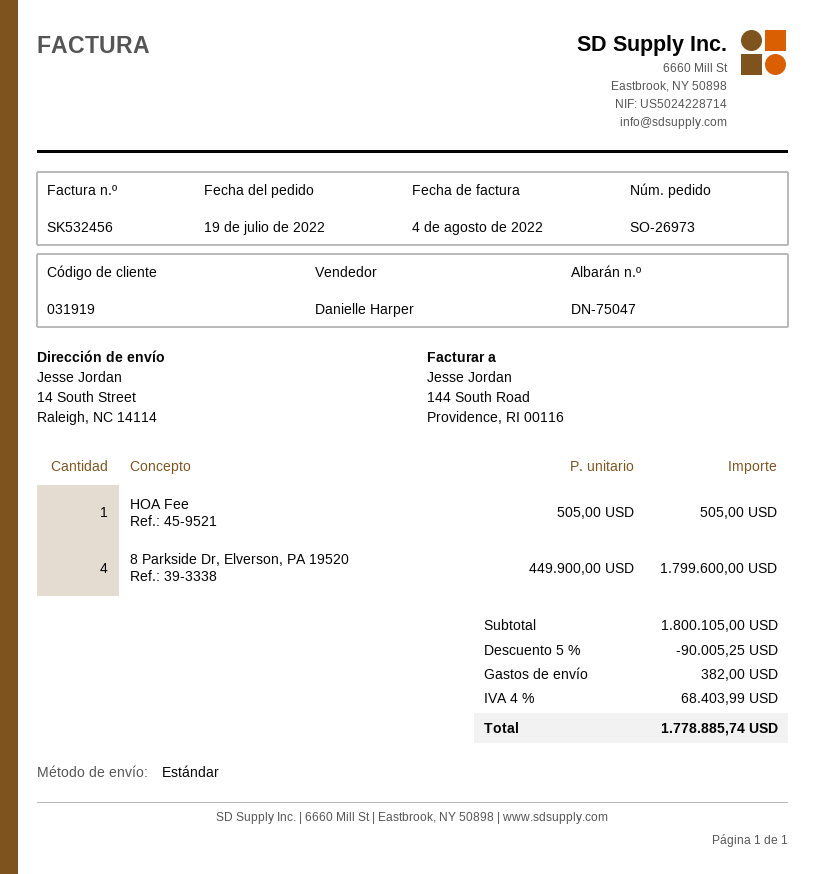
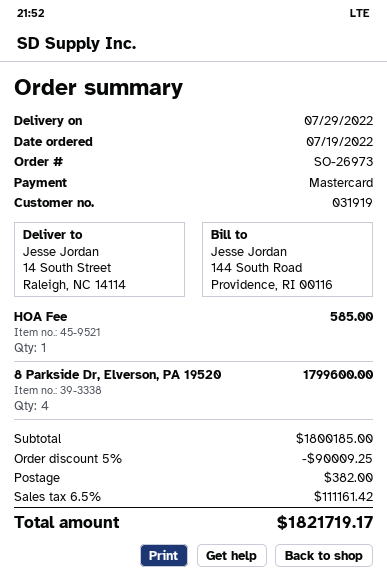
HOA Fee: 1 for 505.00 -> 1 for 585.00
subtotal: 1800105.00 -> 1800185.00
discount: 5% = 90005.25 -> 5% = 90009.25
tax: 4% = 68403.99 -> 6.5% = 111161.42
total: 1778885.74 -> 1821719.17

